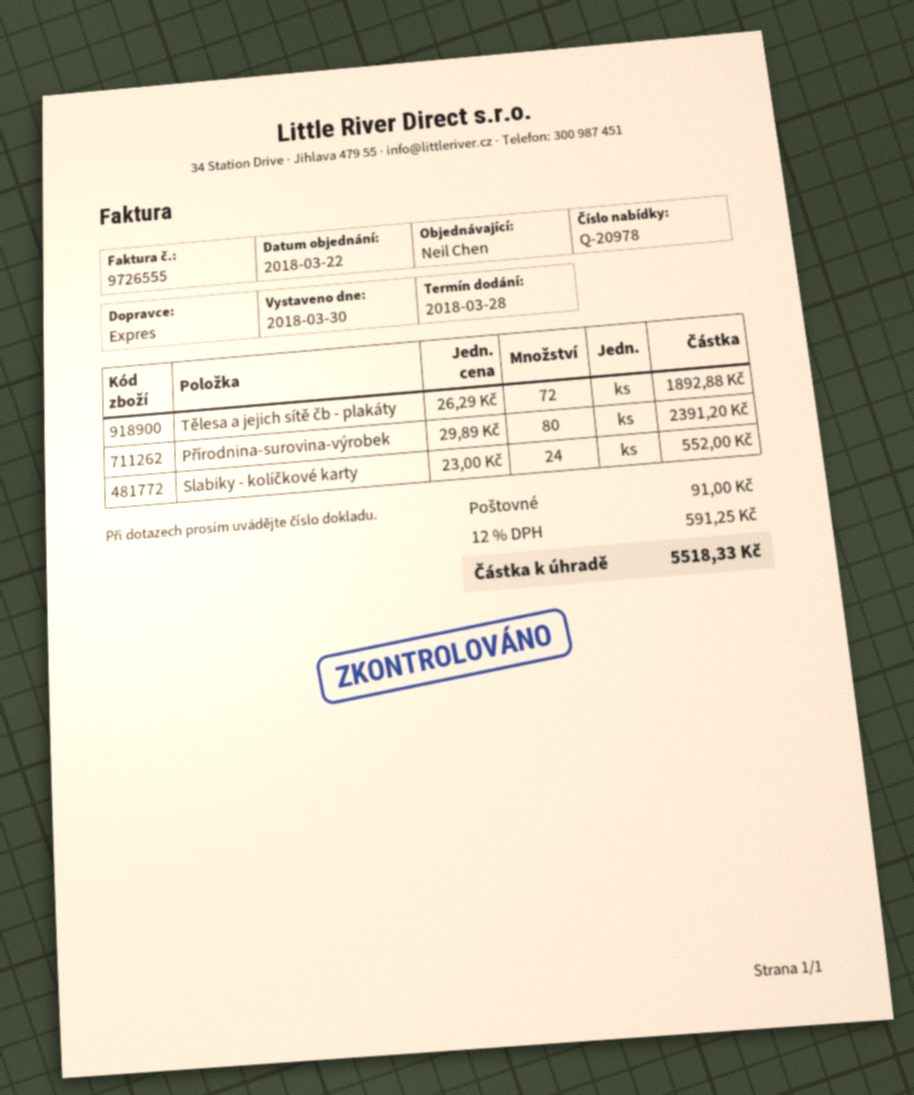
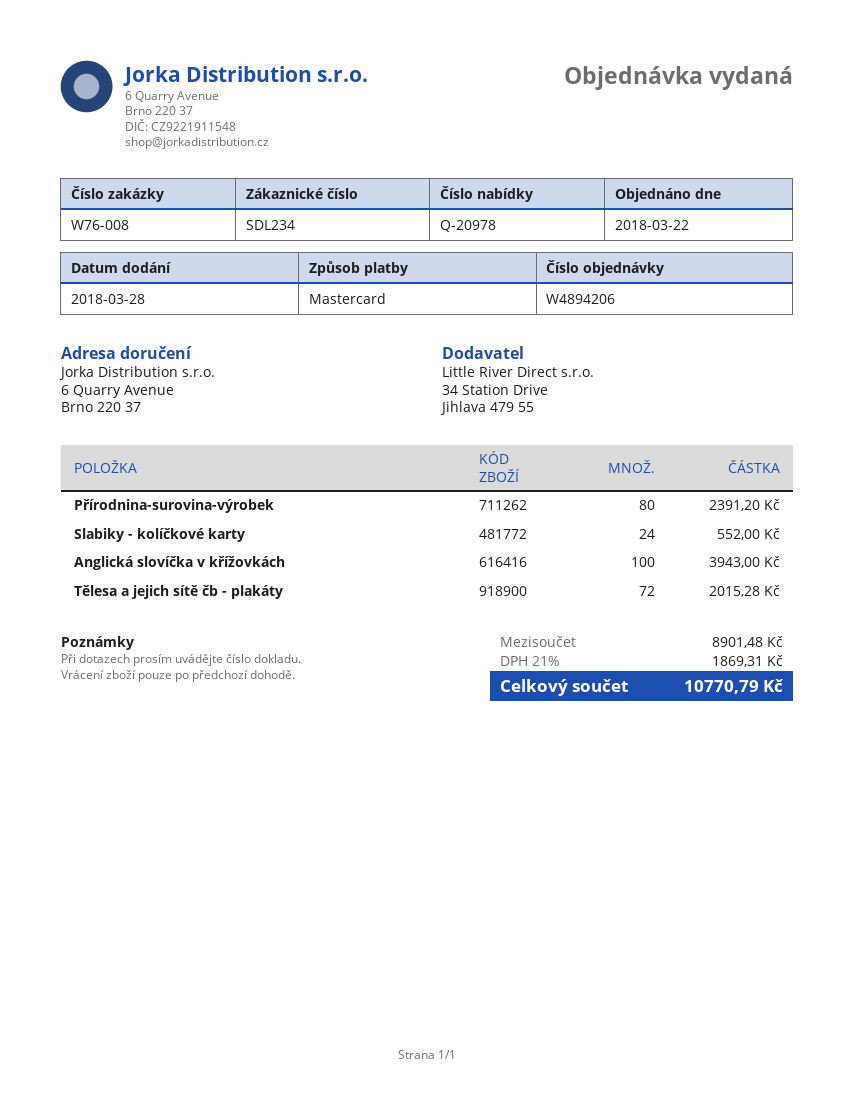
Tělesa a jejich sítě čb - plakáty: 72 for 1892.88 -> 72 for 2015.28
Anglická slovíčka v křížovkách: none -> 100 for 3943.00
shipping: 91.00 -> none
tax: 12% = 591.25 -> 21% = 1869.31
total: 5518.33 -> 10770.79

